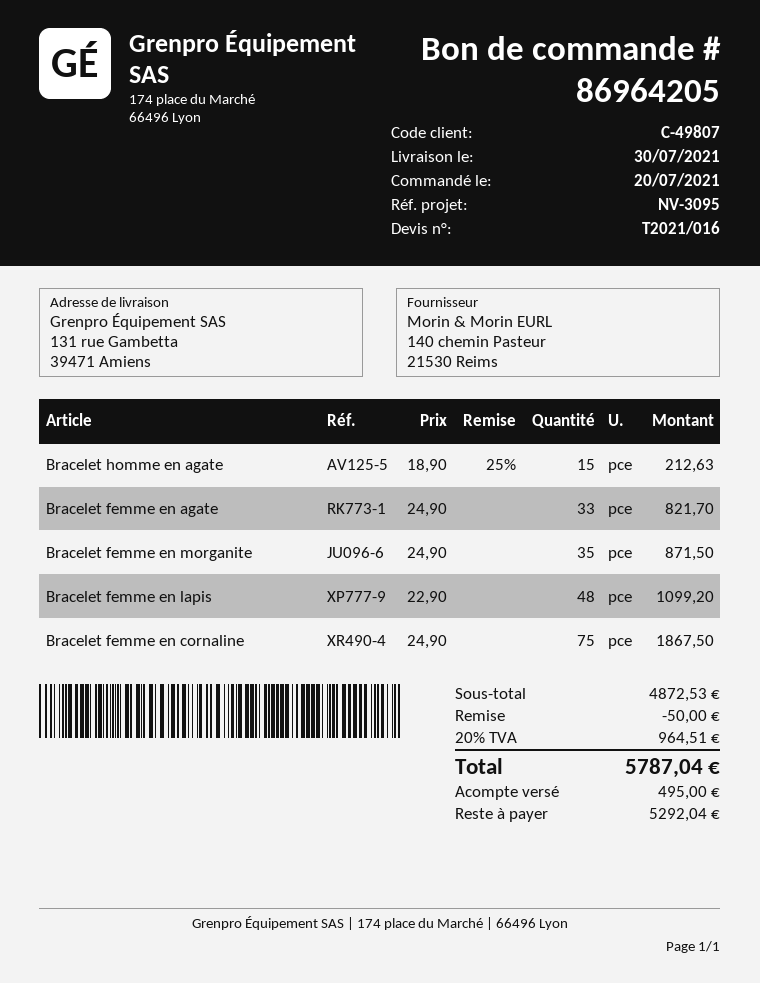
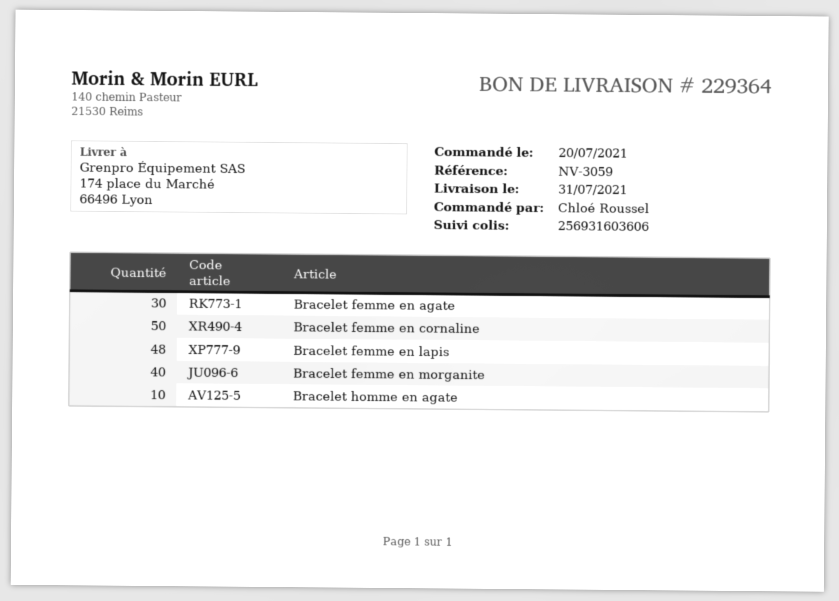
delivery date: 2021-07-30 -> 2021-07-31
reference: NV-3095 -> NV-3059
ship to: 131 rue Gambetta, 39471 Amiens -> 174 place du Marché, 66496 Lyon
Bracelet homme en agate: 15 -> 10
Bracelet femme en agate: 33 -> 30
Bracelet femme en morganite: 35 -> 40
Bracelet femme en cornaline: 75 -> 50

